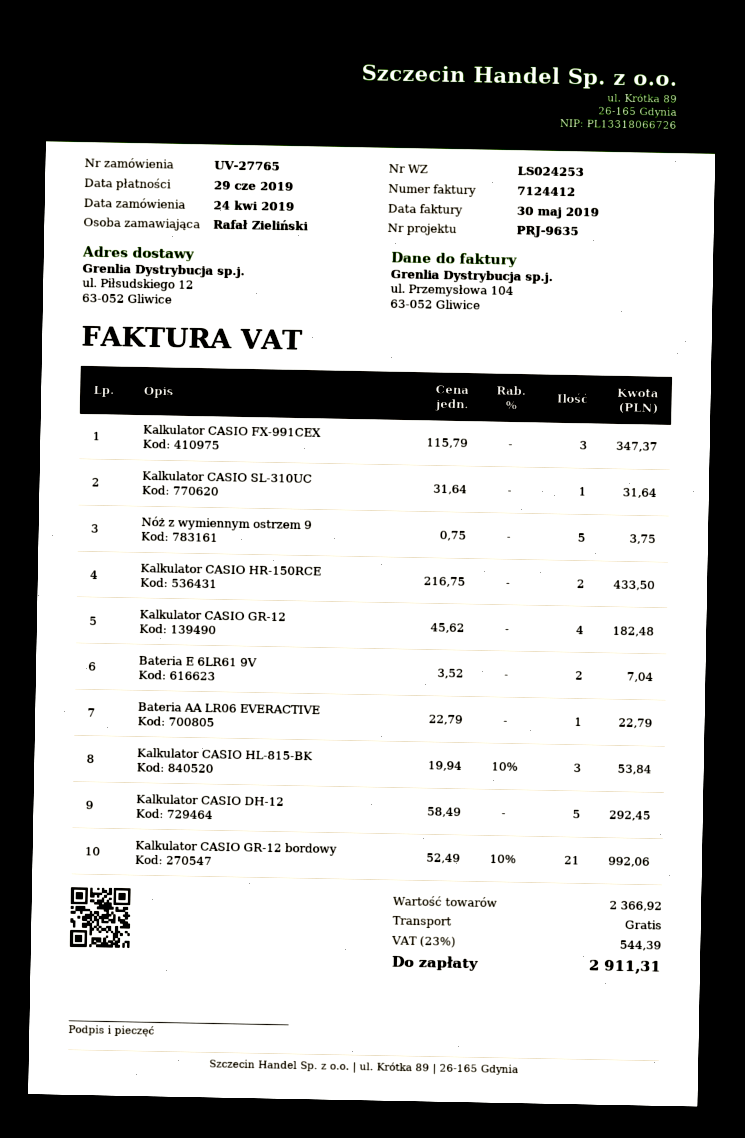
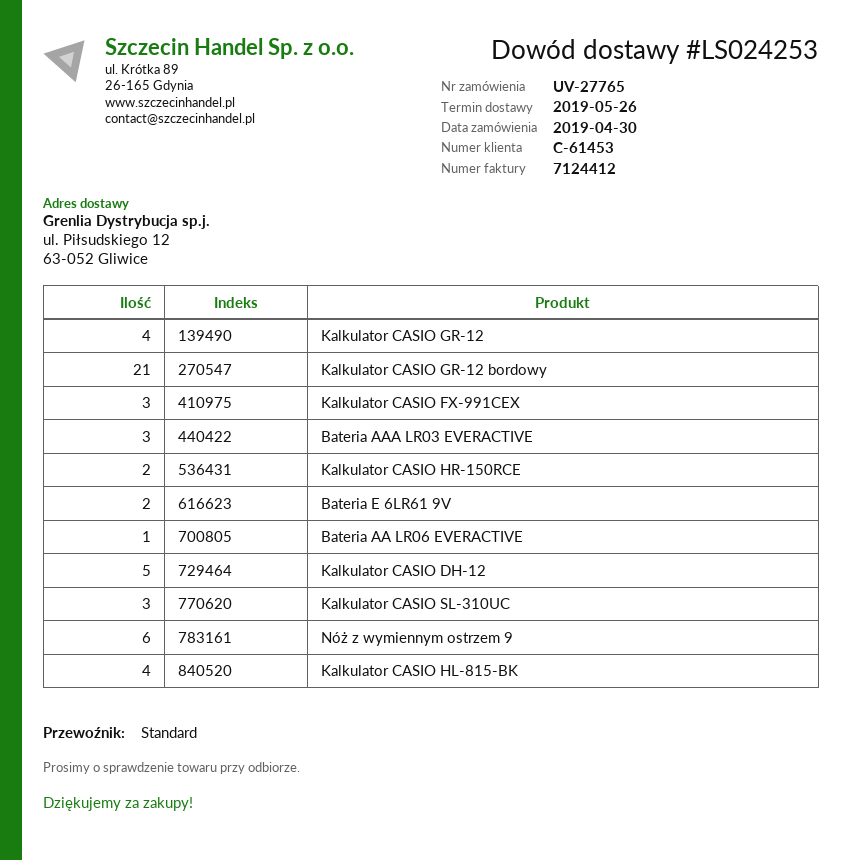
order date: 2019-04-24 -> 2019-04-30
Kalkulator CASIO SL-310UC: 1 -> 3
Nóż z wymiennym ostrzem 9: 5 -> 6
Kalkulator CASIO HL-815-BK: 3 -> 4
Bateria AAA LR03 EVERACTIVE: none -> 3

